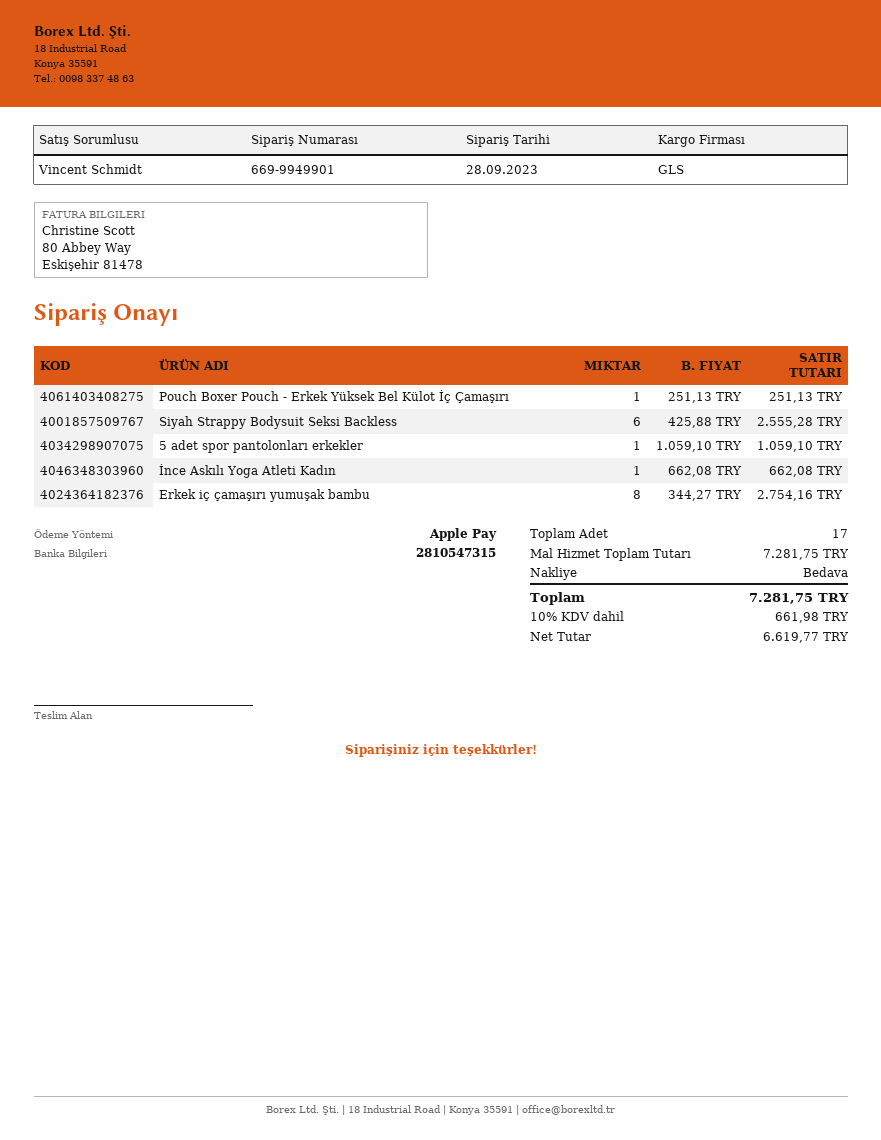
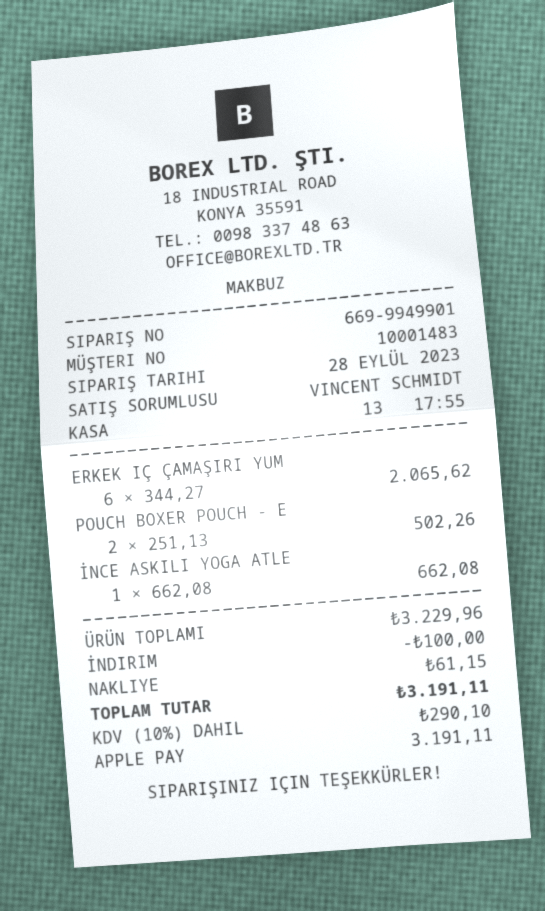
Pouch Boxer Pouch - Erkek Yüksek Bel Külot İç Çamaşırı: 1 x 251.13 = 251.13 -> 2 x 251.13 = 502.26
Siyah Strappy Bodysuit Seksi Backless: 6 x 425.88 = 2555.28 -> none
5 adet spor pantolonları erkekler: 1 x 1059.10 = 1059.10 -> none
Erkek iç çamaşırı yumuşak bambu: 8 x 344.27 = 2754.16 -> 6 x 344.27 = 2065.62
subtotal: 7281.75 -> 3229.96
discount: none -> 100.00
shipping: 0.00 -> 61.15
tax: 10% = 661.98 -> 10% = 290.10
total: 7281.75 -> 3191.11

